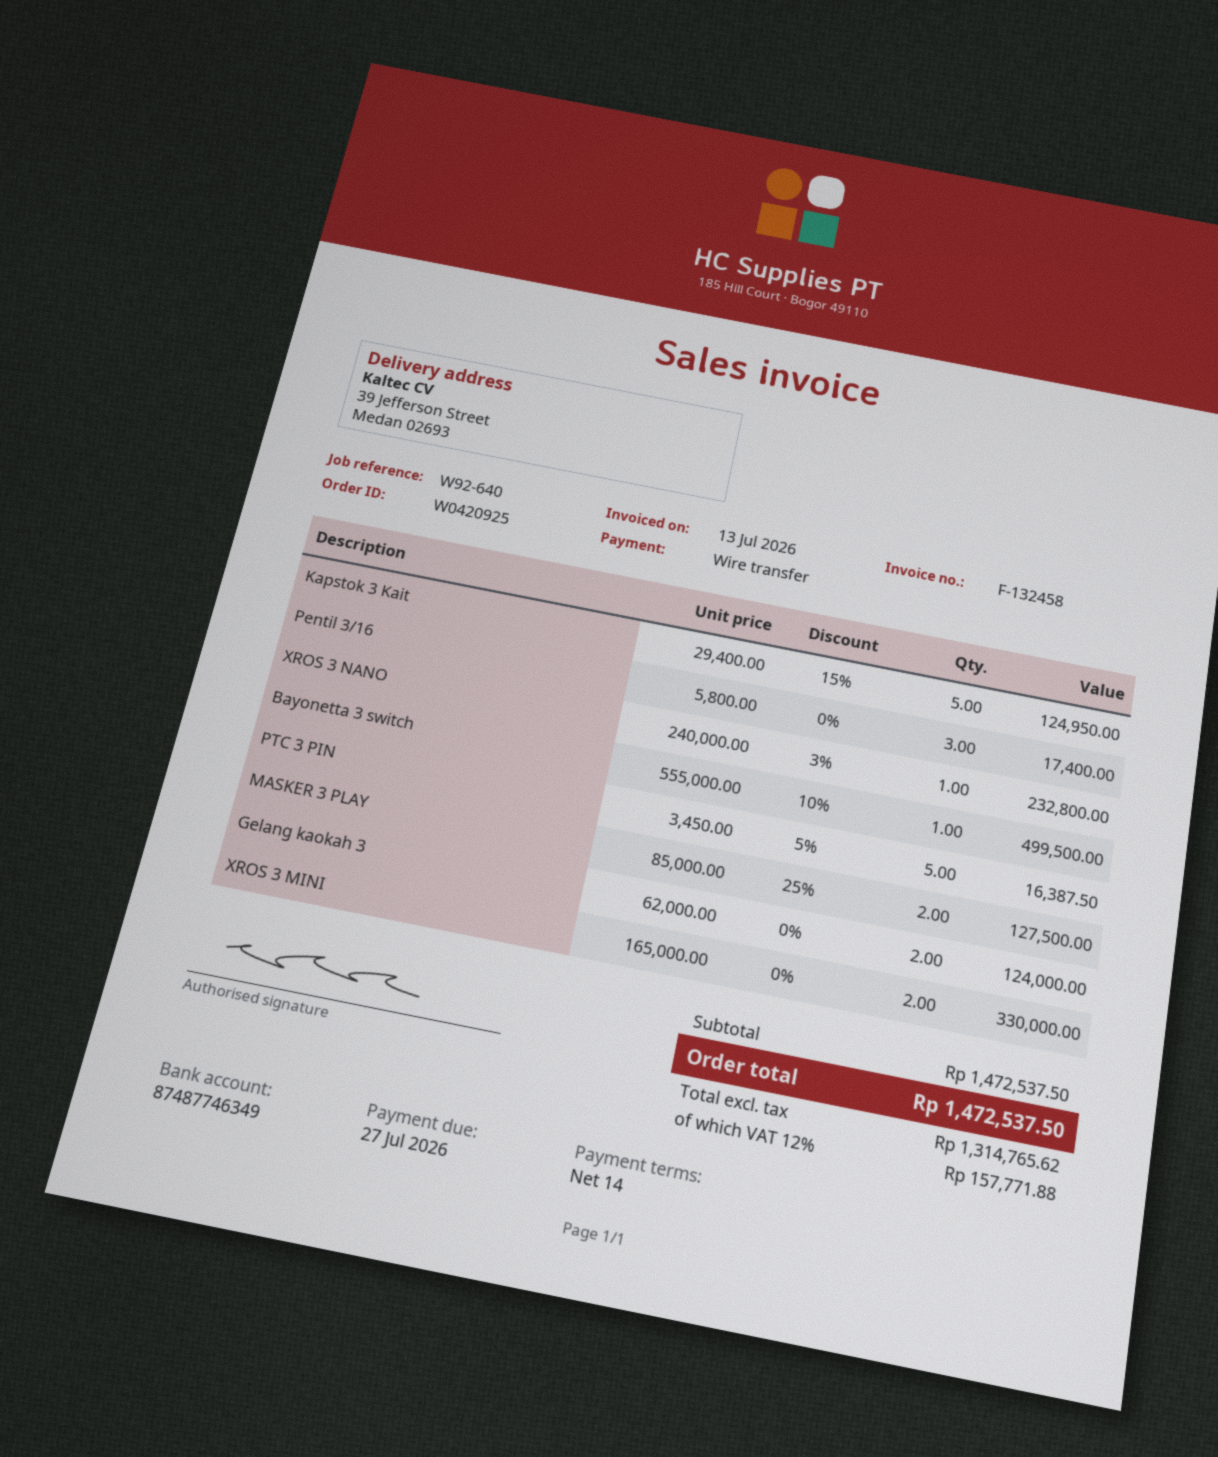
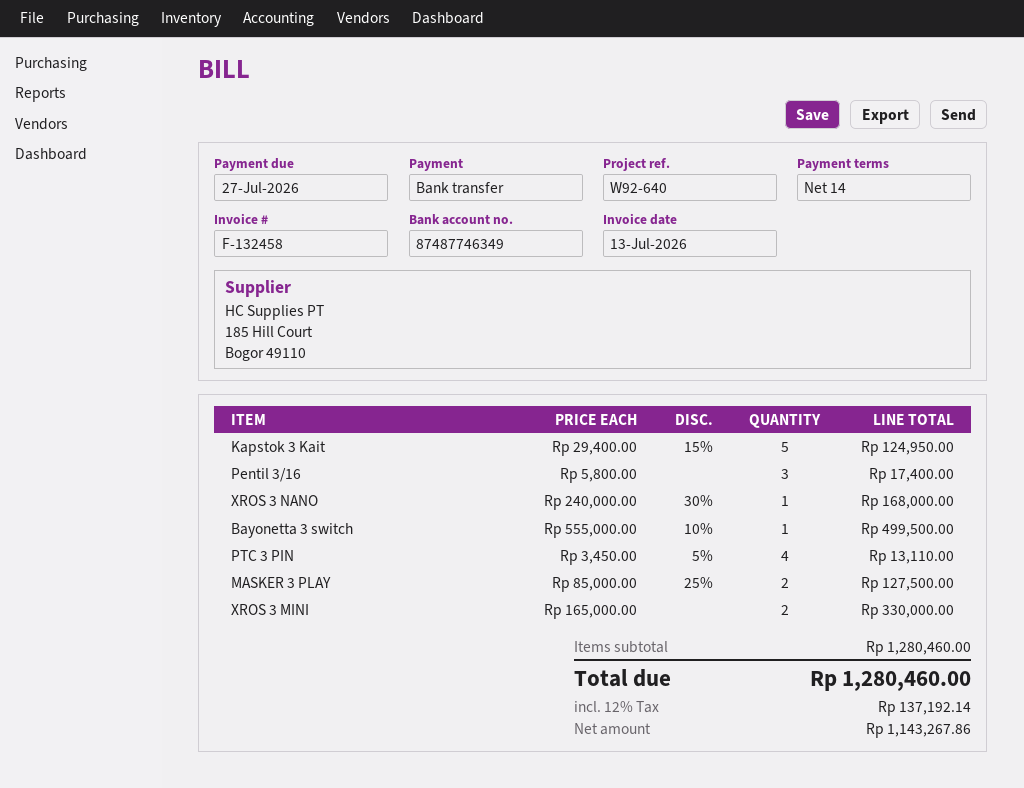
XROS 3 NANO: 1 x 240000.00 - 3% = 232800.00 -> 1 x 240000.00 - 30% = 168000.00
PTC 3 PIN: 5 x 3450.00 - 5% = 16387.50 -> 4 x 3450.00 - 5% = 13110.00
Gelang kaokah 3: 2 x 62000.00 = 124000.00 -> none
subtotal: 1472537.50 -> 1280460.00
net: 1314765.62 -> 1143267.86
tax: 12% = 157771.88 -> 12% = 137192.14
total: 1472537.50 -> 1280460.00

